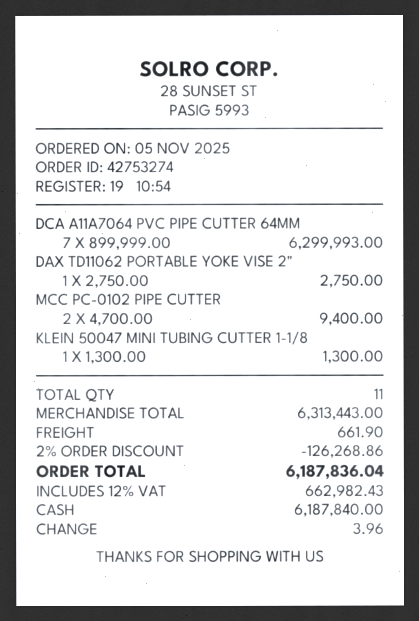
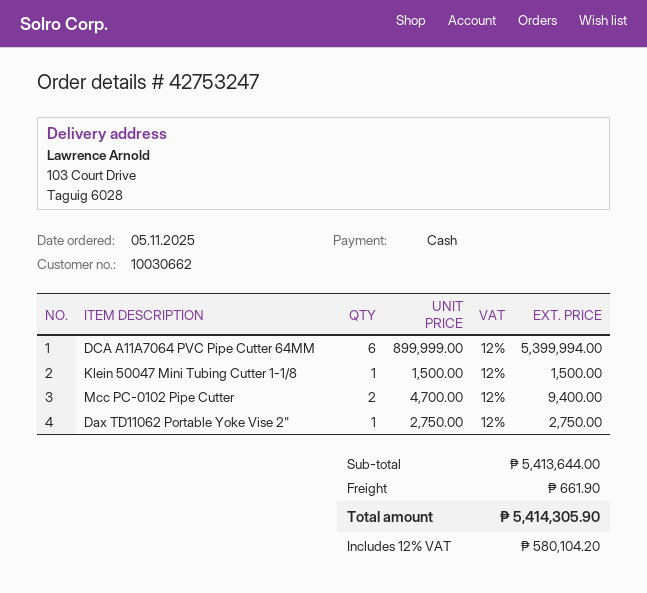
order number: 42753274 -> 42753247
DCA A11A7064 PVC PIPE CUTTER 64MM: 7 x 899999.00 = 6299993.00 -> 6 x 899999.00 = 5399994.00
KLEIN 50047 MINI TUBING CUTTER 1-1/8: 1 x 1300.00 = 1300.00 -> 1 x 1500.00 = 1500.00
subtotal: 6313443.00 -> 5413644.00
discount: 2% = 126268.86 -> none
tax: 12% = 662982.43 -> 12% = 580104.20
total: 6187836.04 -> 5414305.90

